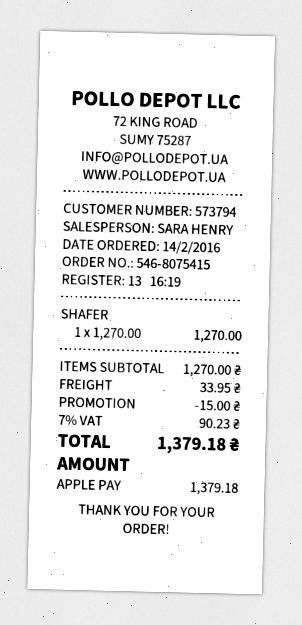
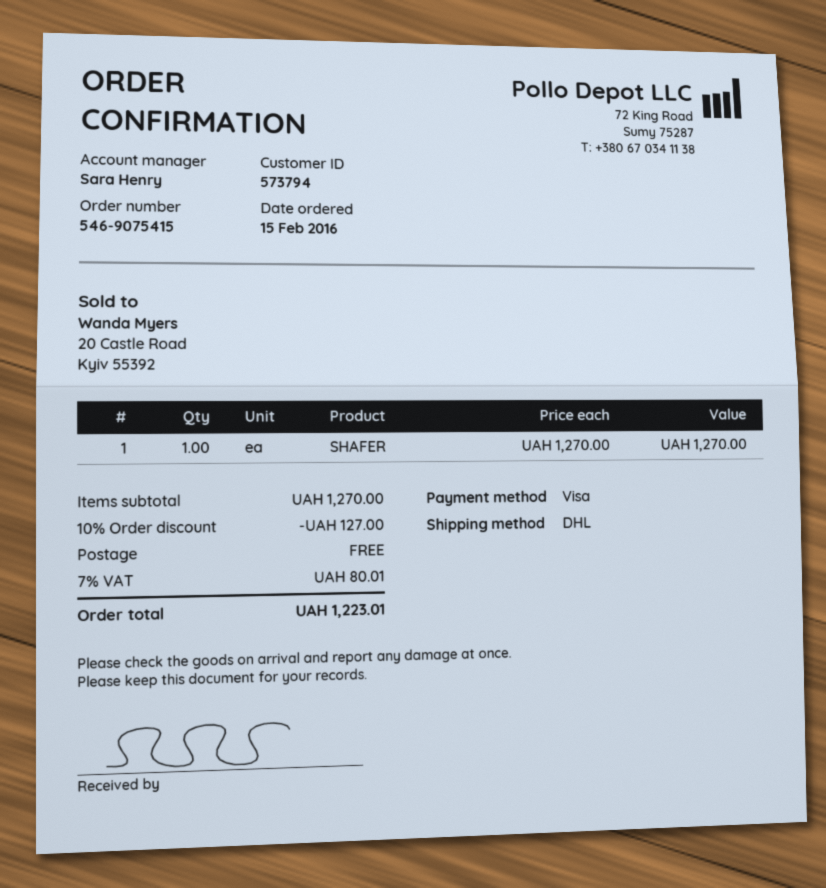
order number: 546-8075415 -> 546-9075415
order date: 2016-02-14 -> 2016-02-15
payment method: Apple Pay -> Visa
discount: 15.00 -> 127.00
shipping: 33.95 -> 0.00
tax: 7% = 90.23 -> 7% = 80.01
total: 1379.18 -> 1223.01

